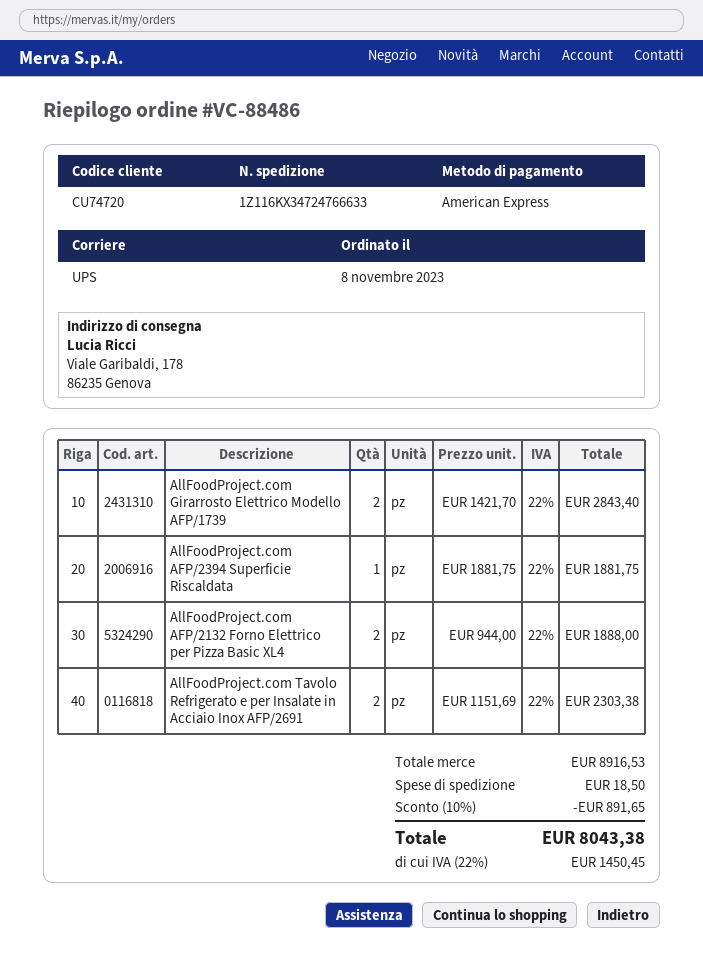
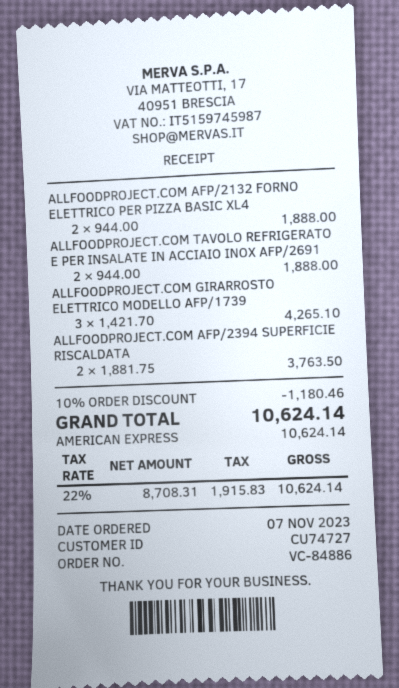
order number: VC-88486 -> VC-84886
order date: 2023-11-08 -> 2023-11-07
customer number: CU74720 -> CU74727
AllFoodProject.com Girarrosto Elettrico Modello AFP/1739: 2 x 1421.70 = 2843.40 -> 3 x 1421.70 = 4265.10
AllFoodProject.com AFP/2394 Superficie Riscaldata: 1 x 1881.75 = 1881.75 -> 2 x 1881.75 = 3763.50
AllFoodProject.com Tavolo Refrigerato e per Insalate in Acciaio Inox AFP/2691: 2 x 1151.69 = 2303.38 -> 2 x 944.00 = 1888.00
discount: 10% = 891.65 -> 10% = 1180.46
shipping: 18.50 -> none
tax: 22% = 1450.45 -> 22% = 1915.83
total: 8043.38 -> 10624.14

